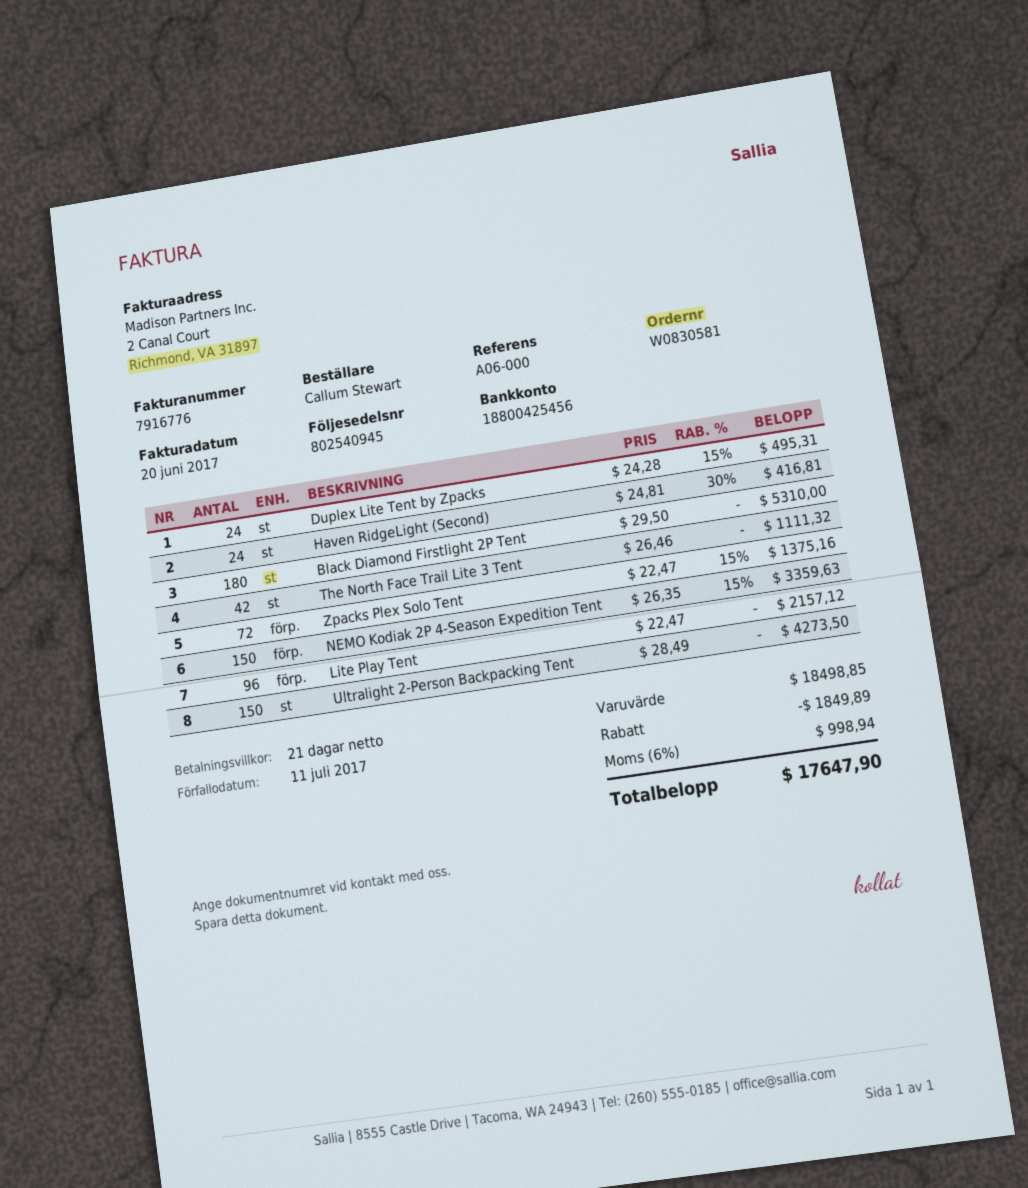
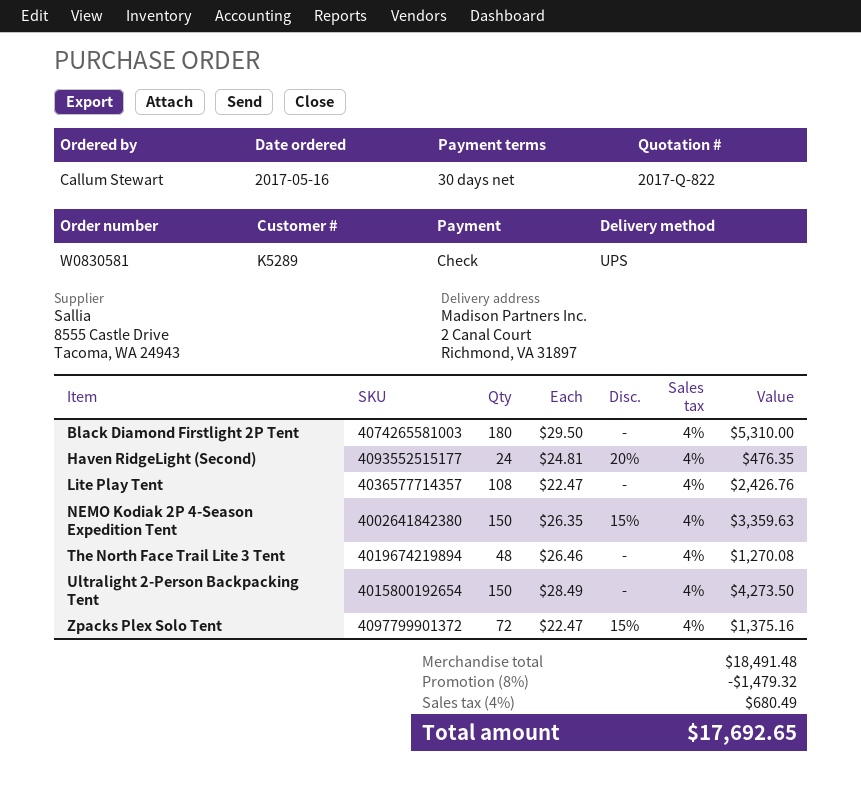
payment terms: 21 days -> 30 days
Duplex Lite Tent by Zpacks: 24 x 24.28 - 15% = 495.31 -> none
Haven RidgeLight (Second): 24 x 24.81 - 30% = 416.81 -> 24 x 24.81 - 20% = 476.35
The North Face Trail Lite 3 Tent: 42 x 26.46 = 1111.32 -> 48 x 26.46 = 1270.08
Lite Play Tent: 96 x 22.47 = 2157.12 -> 108 x 22.47 = 2426.76
subtotal: 18498.85 -> 18491.48
discount: 1849.89 -> 1479.32
tax: 6% = 998.94 -> 4% = 680.49
total: 17647.90 -> 17692.65

